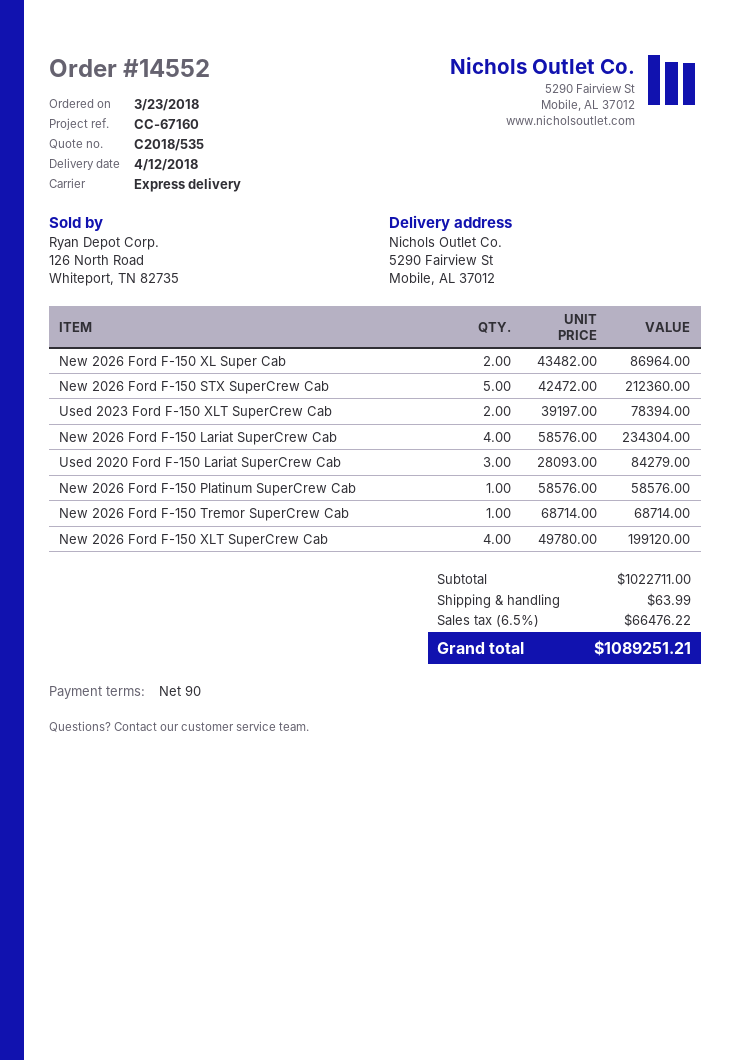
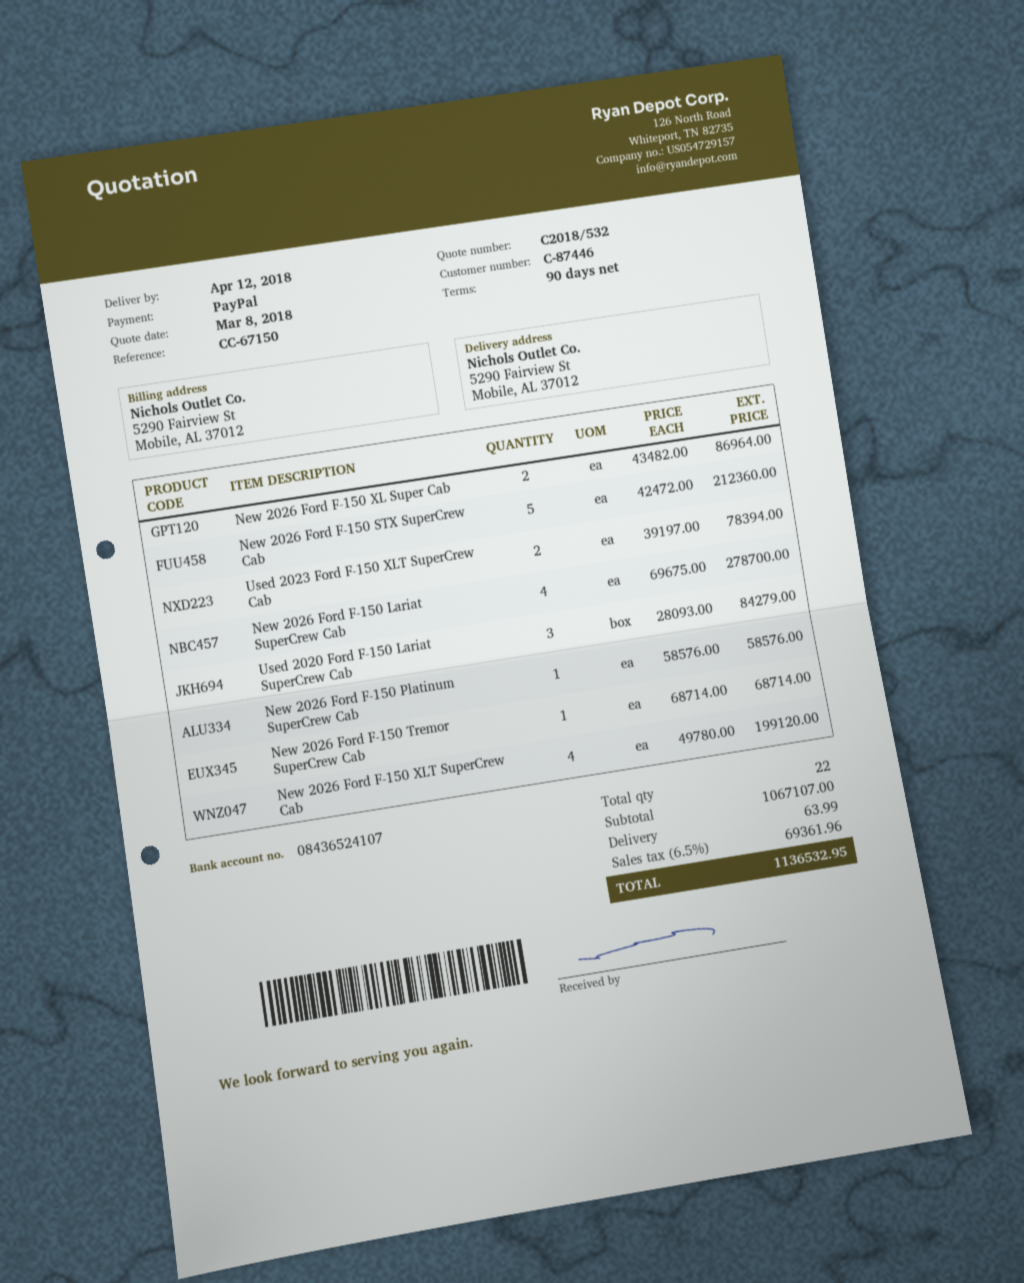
quote number: C2018/535 -> C2018/532
reference: CC-67160 -> CC-67150
New 2026 Ford F-150 Lariat SuperCrew Cab: 4 x 58576.00 = 234304.00 -> 4 x 69675.00 = 278700.00
subtotal: 1022711.00 -> 1067107.00
tax: 6.5% = 66476.22 -> 6.5% = 69361.96
total: 1089251.21 -> 1136532.95

